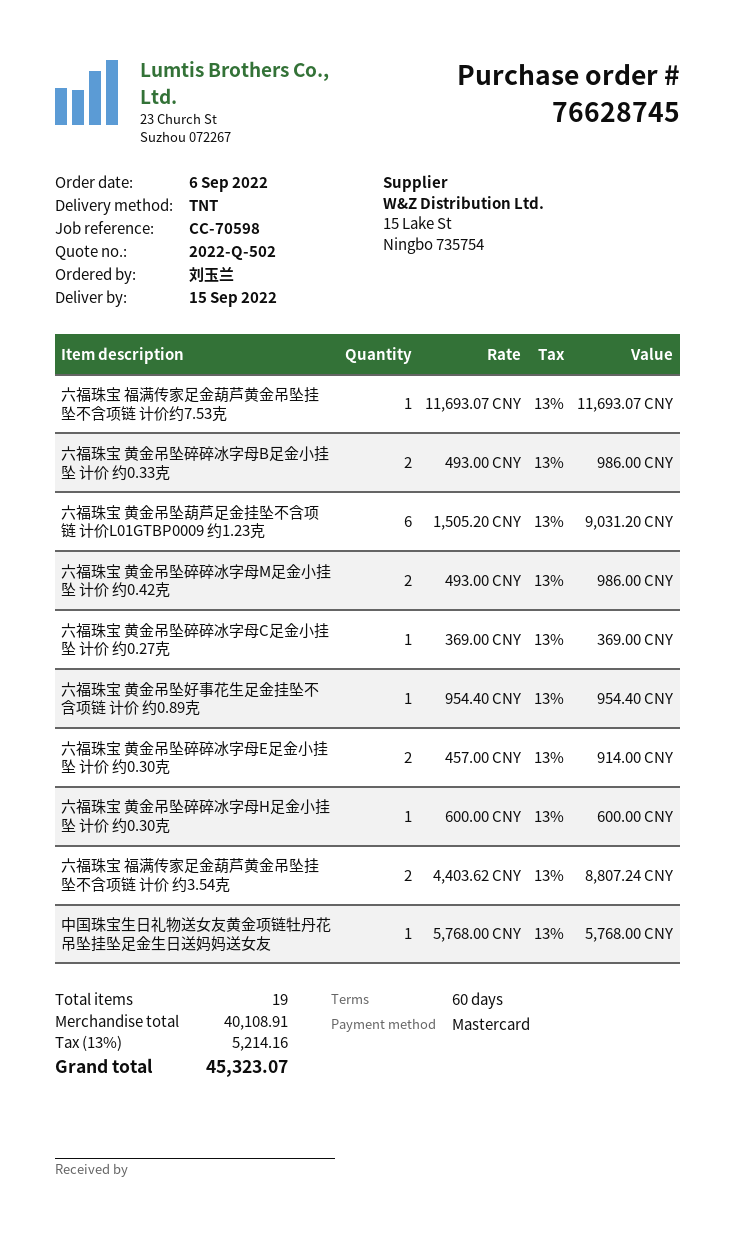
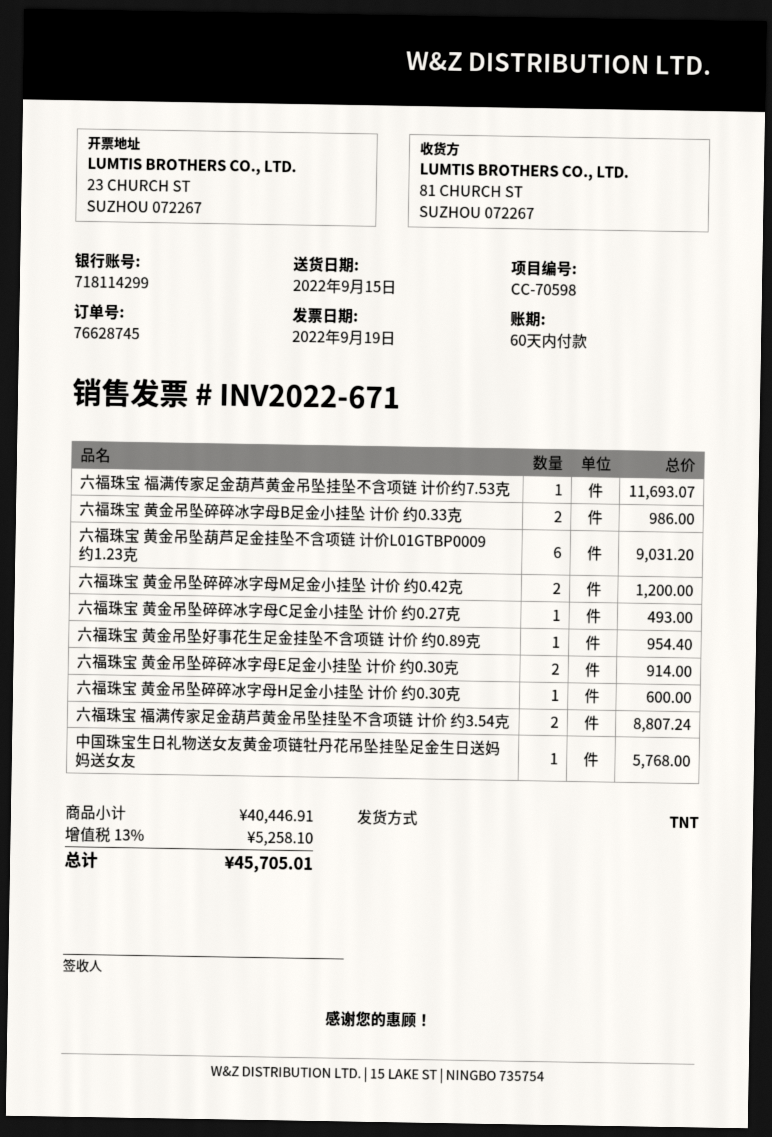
六福珠宝 黄金吊坠碎碎冰字母M足金小挂坠 计价 约0.42克: 2 for 986.00 -> 2 for 1200.00
六福珠宝 黄金吊坠碎碎冰字母C足金小挂坠 计价 约0.27克: 1 for 369.00 -> 1 for 493.00
subtotal: 40108.91 -> 40446.91
tax: 13% = 5214.16 -> 13% = 5258.10
total: 45323.07 -> 45705.01

